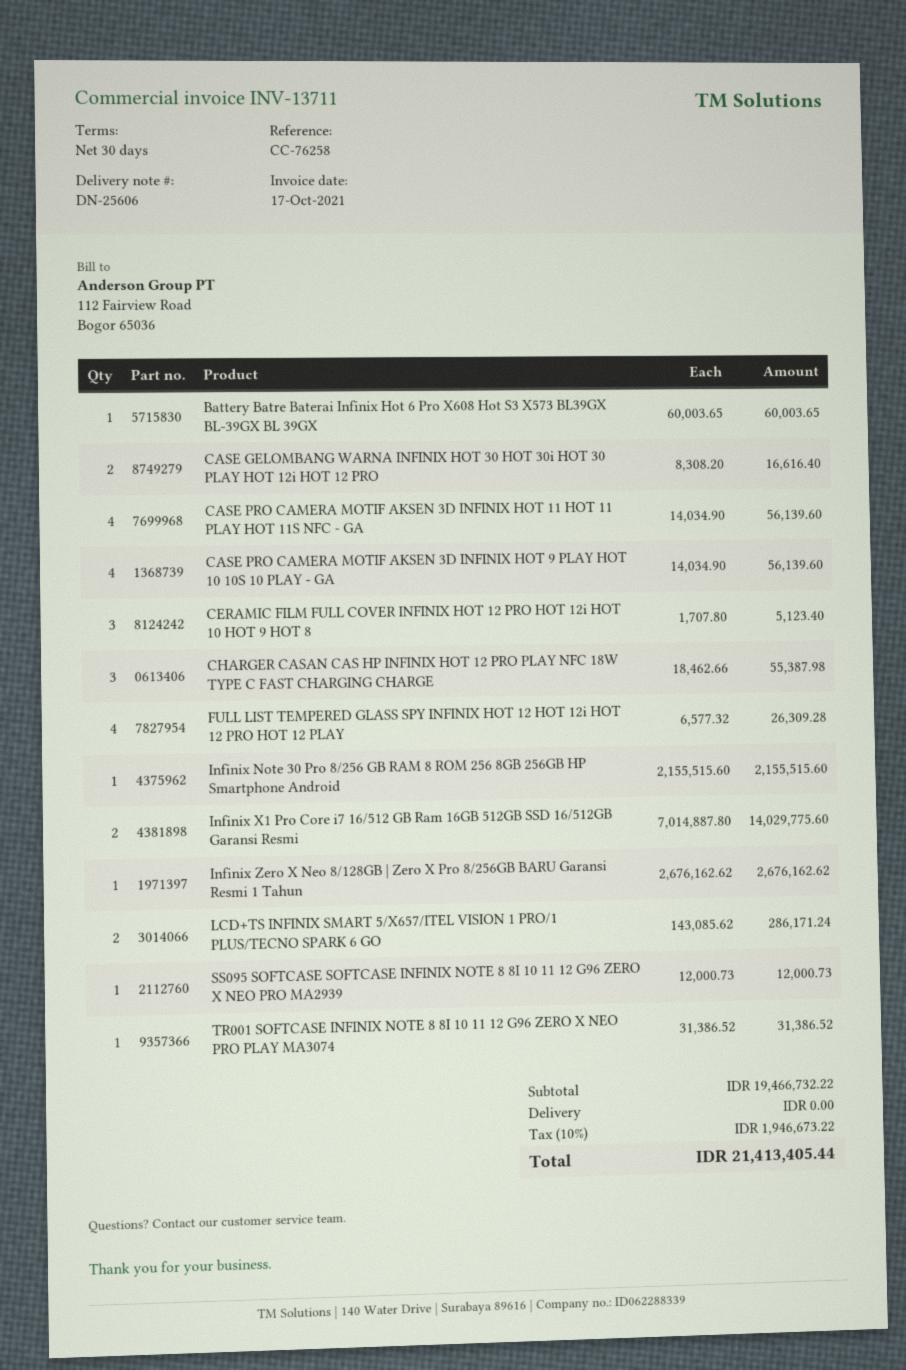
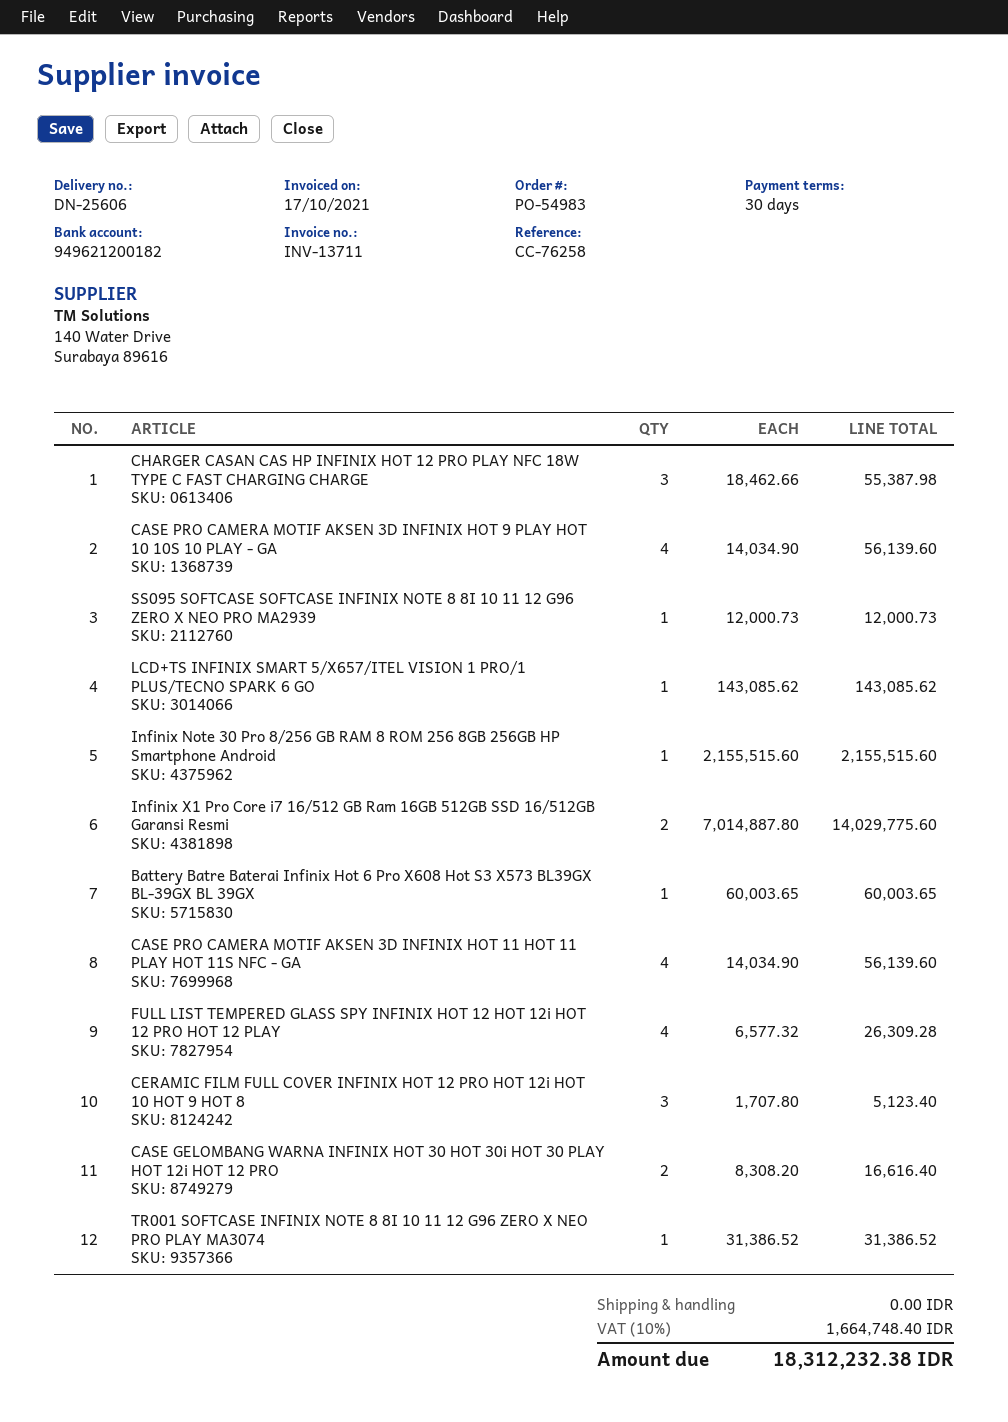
Infinix Zero X Neo 8/128GB | Zero X Pro 8/256GB BARU Garansi Resmi 1 Tahun: 1 x 2676162.62 = 2676162.62 -> none
LCD+TS INFINIX SMART 5/X657/ITEL VISION 1 PRO/1 PLUS/TECNO SPARK 6 GO: 2 x 143085.62 = 286171.24 -> 1 x 143085.62 = 143085.62
tax: 10% = 1946673.22 -> 10% = 1664748.40
total: 21413405.44 -> 18312232.38

